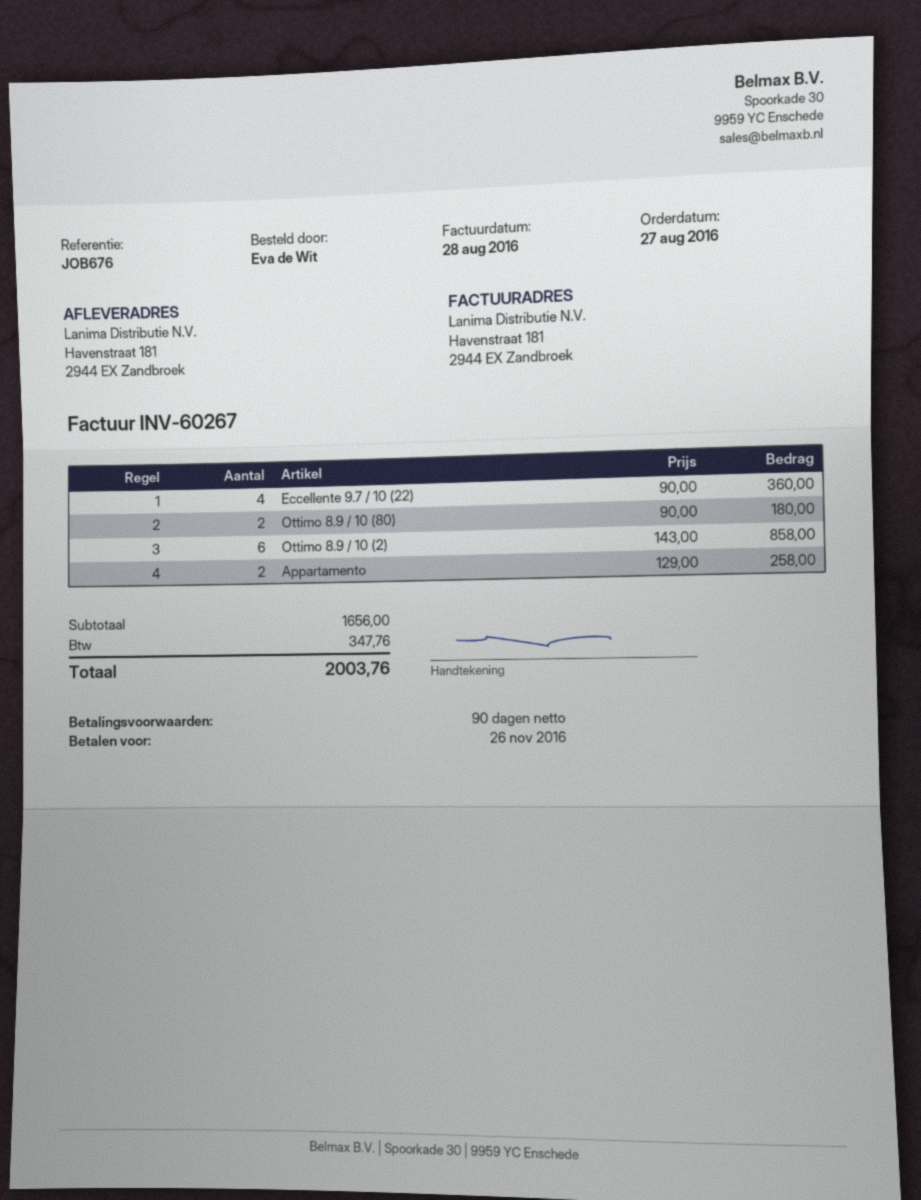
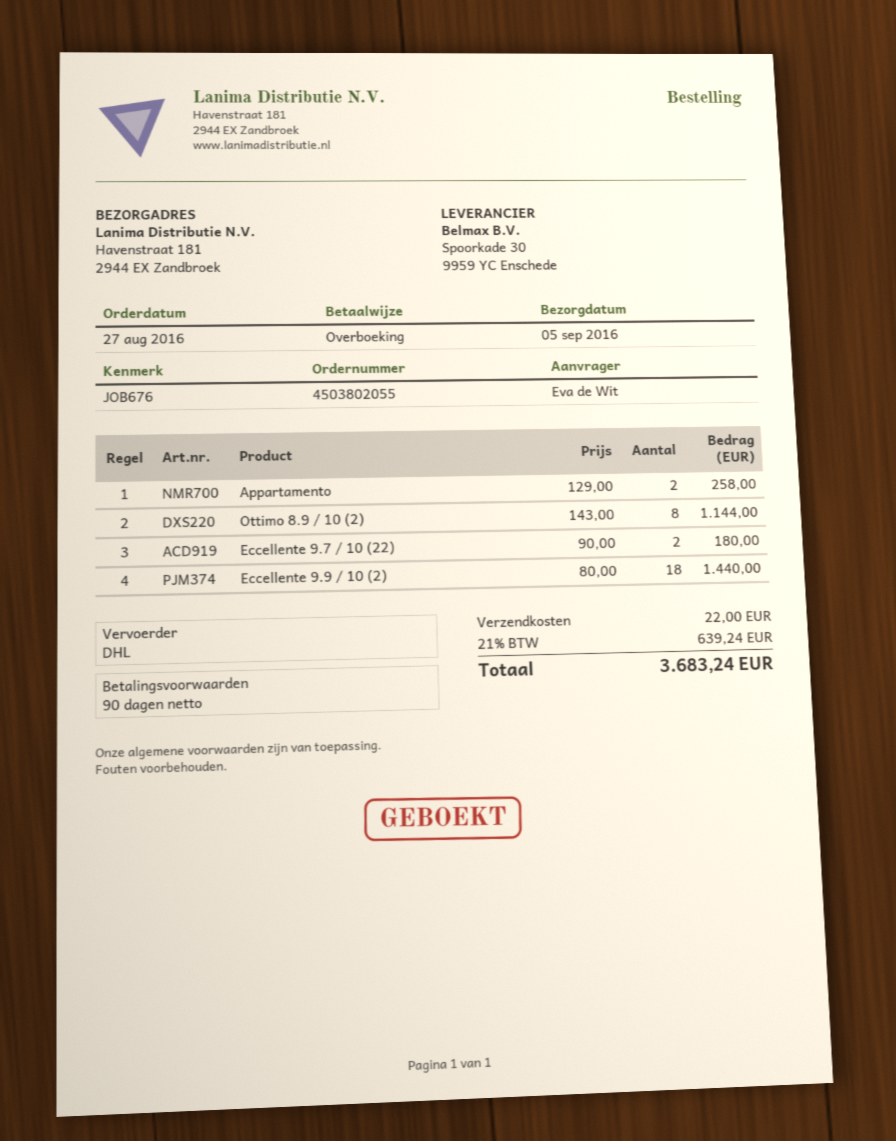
Eccellente 9.7 / 10 (22): 4 x 90.00 = 360.00 -> 2 x 90.00 = 180.00
Ottimo 8.9 / 10 (80): 2 x 90.00 = 180.00 -> none
Ottimo 8.9 / 10 (2): 6 x 143.00 = 858.00 -> 8 x 143.00 = 1144.00
Eccellente 9.9 / 10 (2): none -> 18 x 80.00 = 1440.00
shipping: none -> 22.00
tax: 347.76 -> 639.24
total: 2003.76 -> 3683.24

